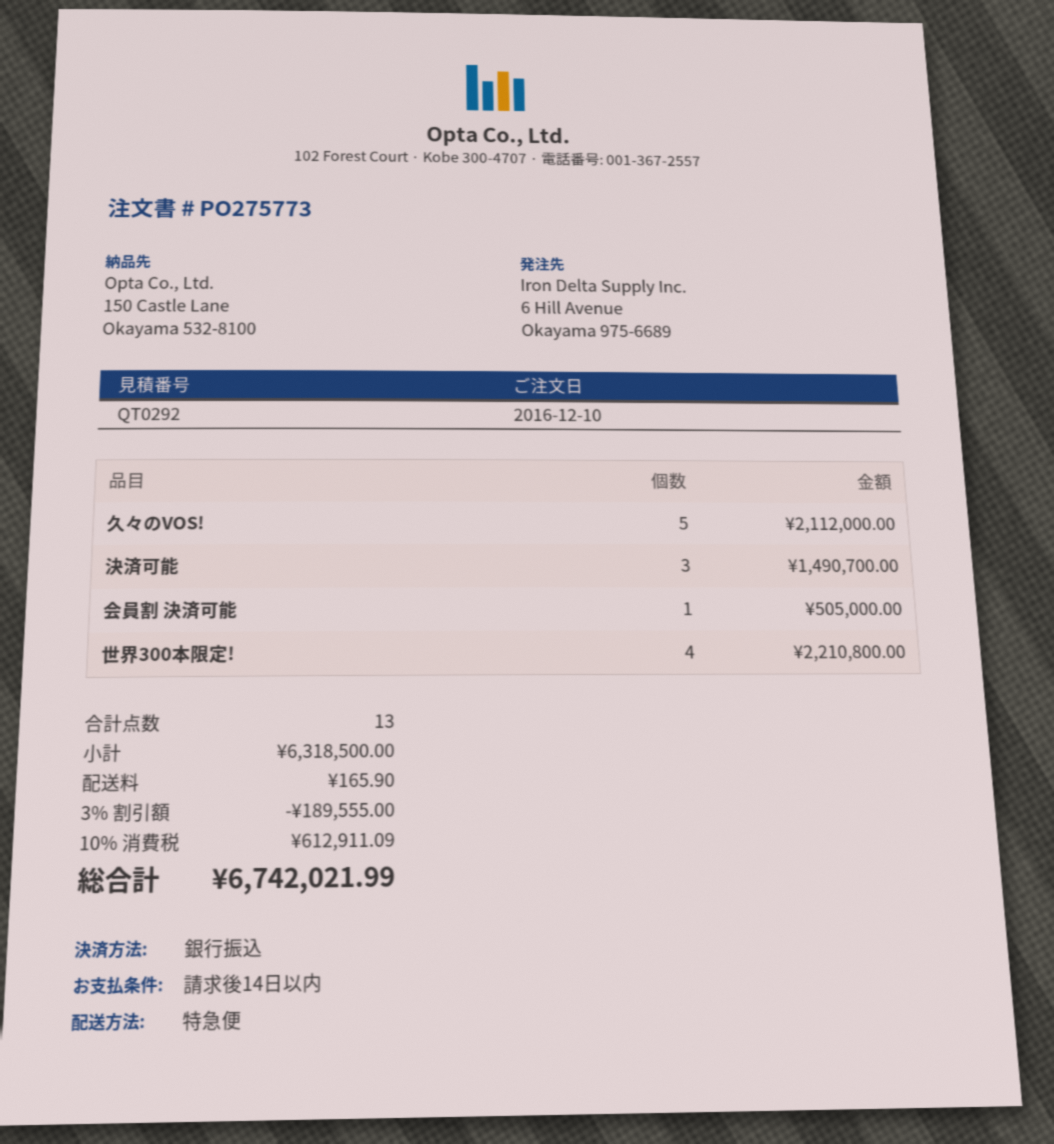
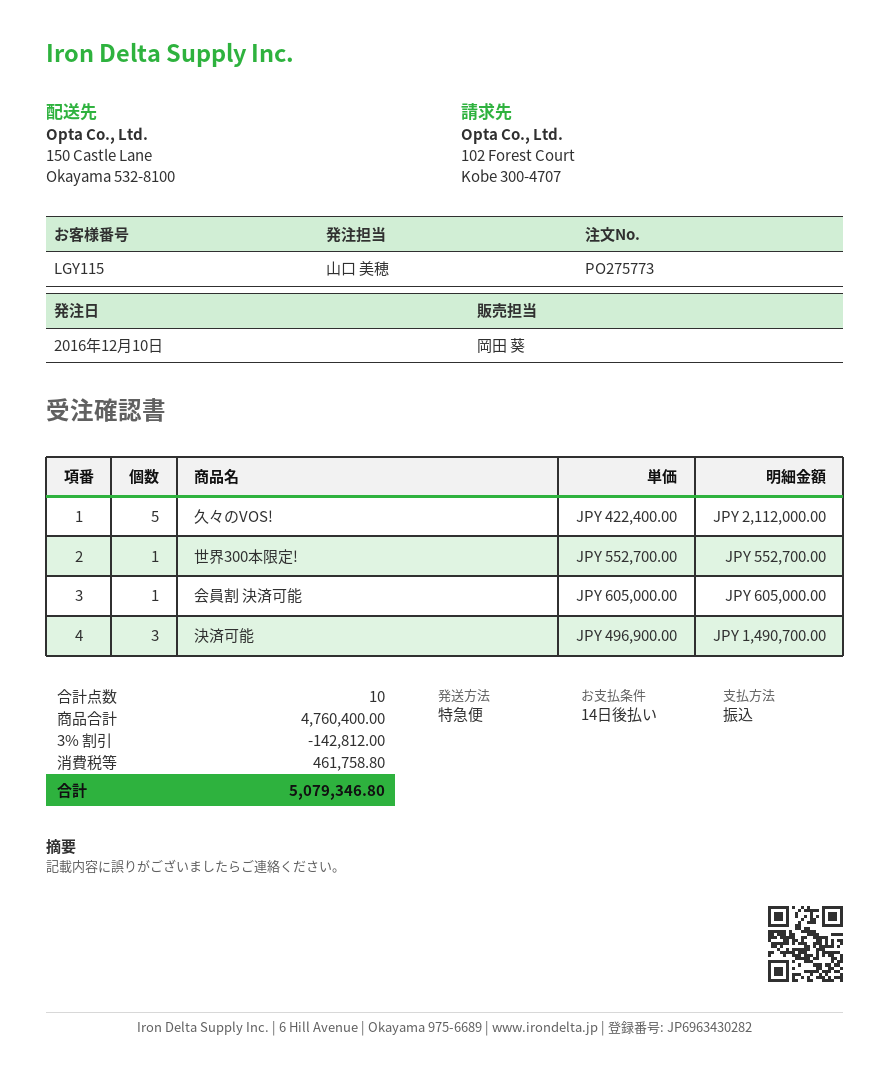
会員割 決済可能: 1 for 505000.00 -> 1 for 605000.00
世界300本限定!: 4 for 2210800.00 -> 1 for 552700.00
total quantity: 13 -> 10
subtotal: 6318500.00 -> 4760400.00
discount: 3% = 189555.00 -> 3% = 142812.00
shipping: 165.90 -> none
tax: 612911.09 -> 461758.80
total: 6742021.99 -> 5079346.80

